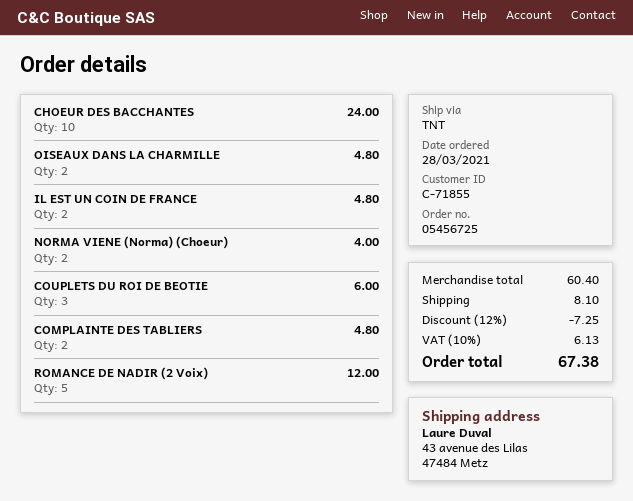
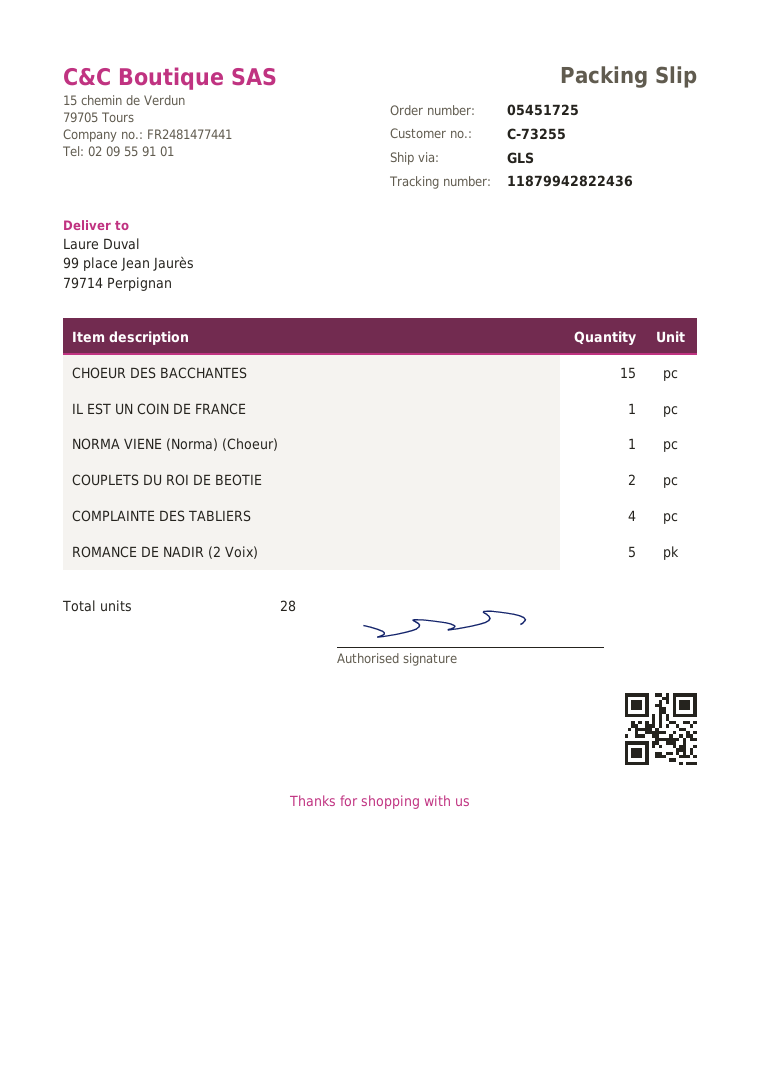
order number: 05456725 -> 05451725
customer number: C-71855 -> C-73255
shipping method: TNT -> GLS
ship to: 43 avenue des Lilas, 47484 Metz -> 99 place Jean Jaurès, 79714 Perpignan
CHOEUR DES BACCHANTES: 10 -> 15
OISEAUX DANS LA CHARMILLE: 2 -> none
IL EST UN COIN DE FRANCE: 2 -> 1
NORMA VIENE (Norma) (Choeur): 2 -> 1
COUPLETS DU ROI DE BEOTIE: 3 -> 2
COMPLAINTE DES TABLIERS: 2 -> 4

